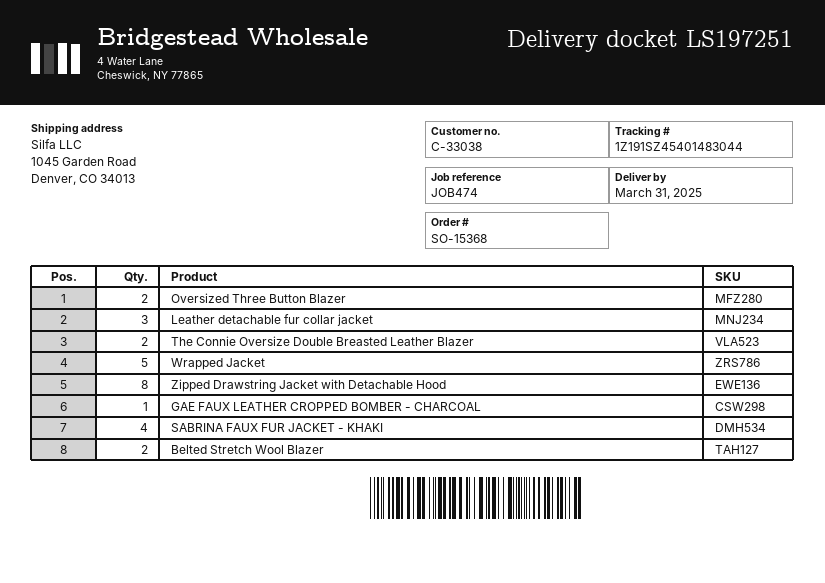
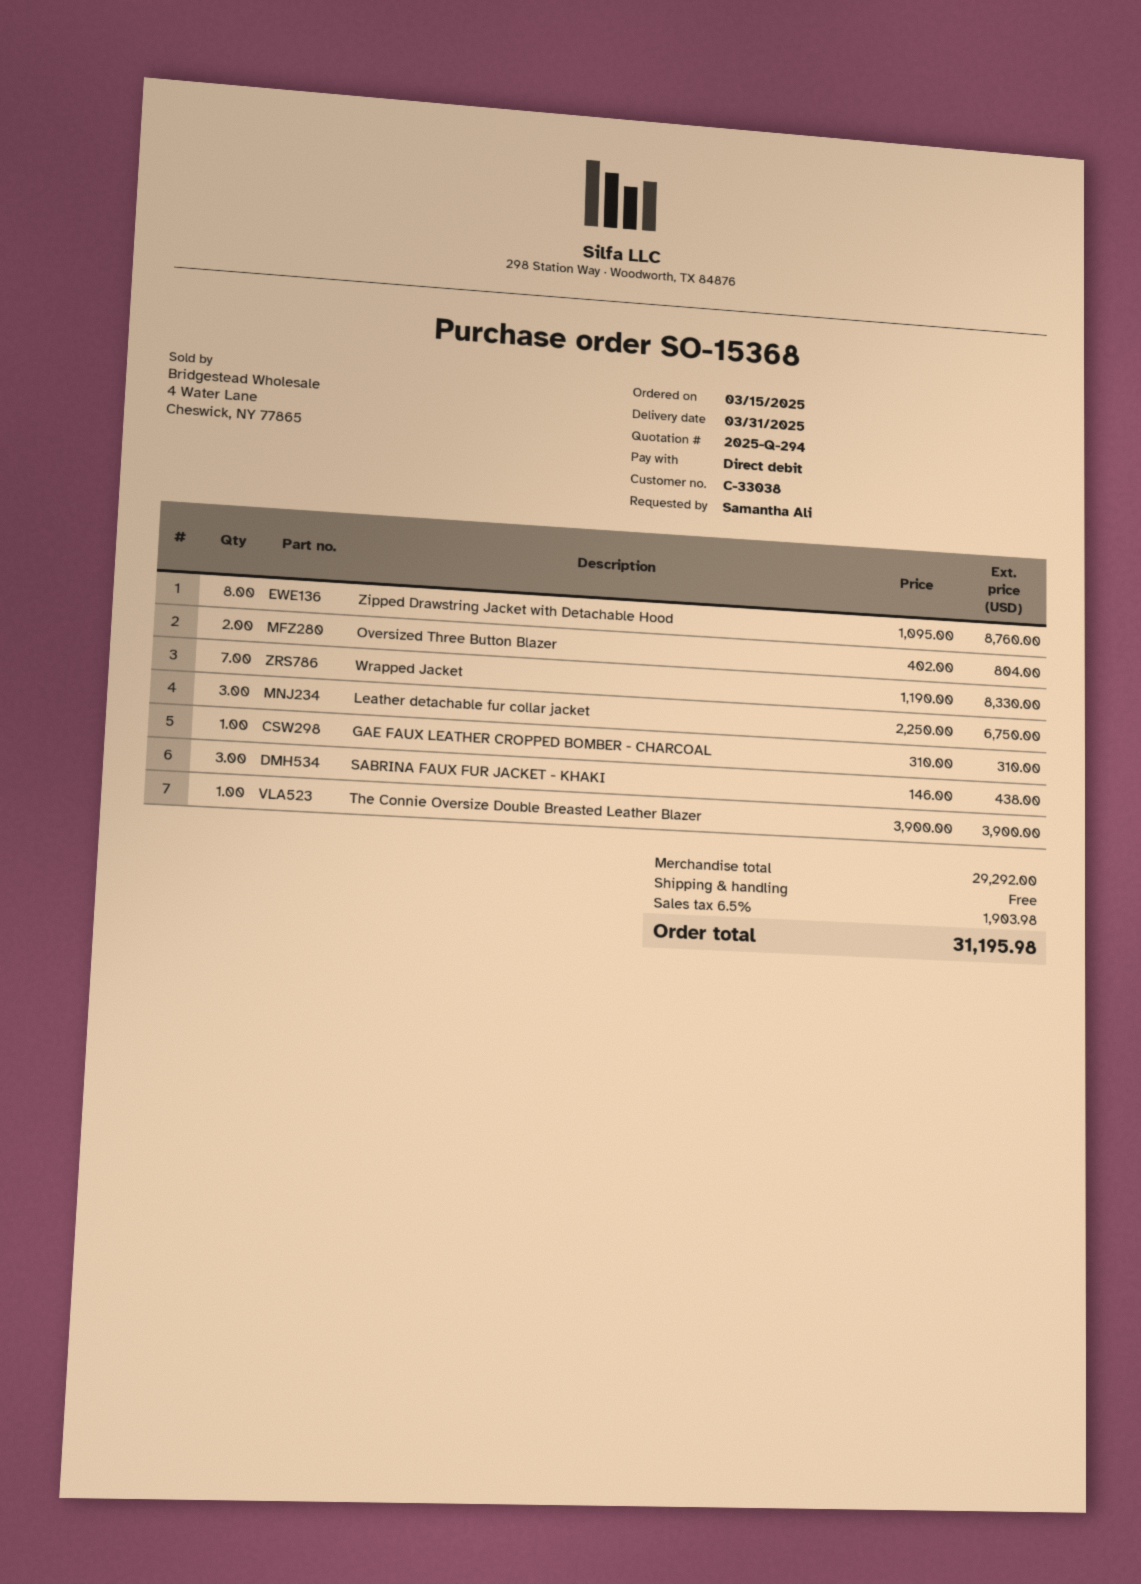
The Connie Oversize Double Breasted Leather Blazer: 2 -> 1
Wrapped Jacket: 5 -> 7
SABRINA FAUX FUR JACKET - KHAKI: 4 -> 3
Belted Stretch Wool Blazer: 2 -> none

